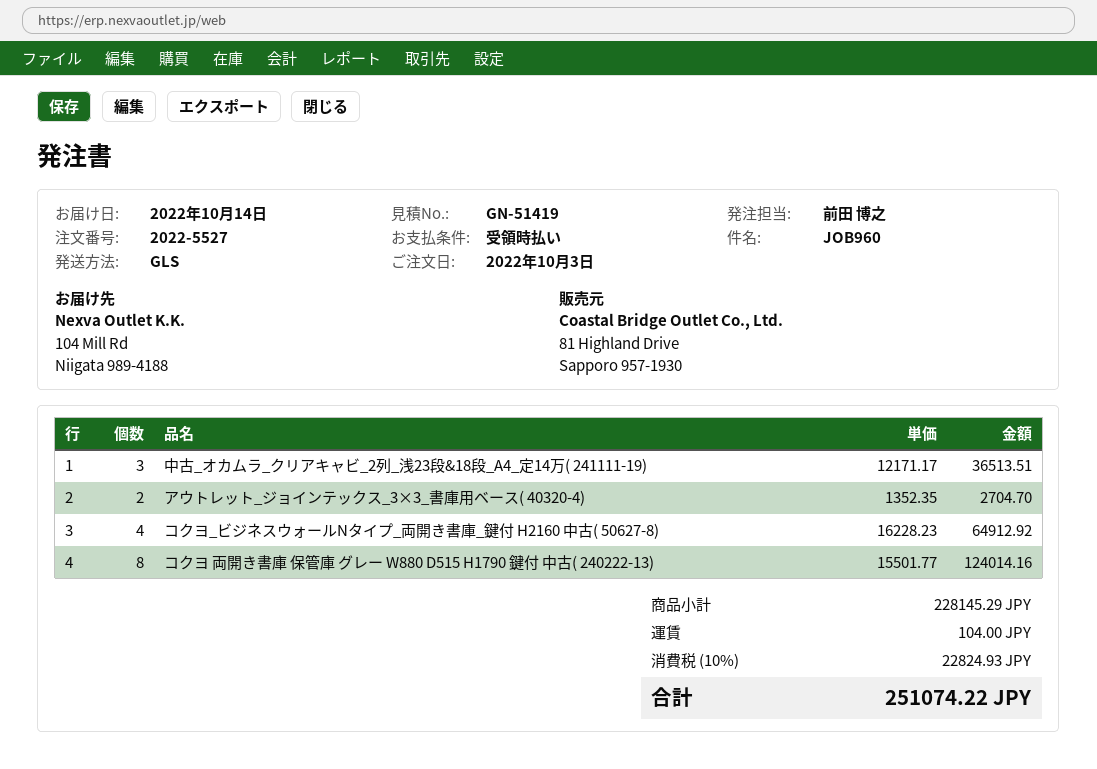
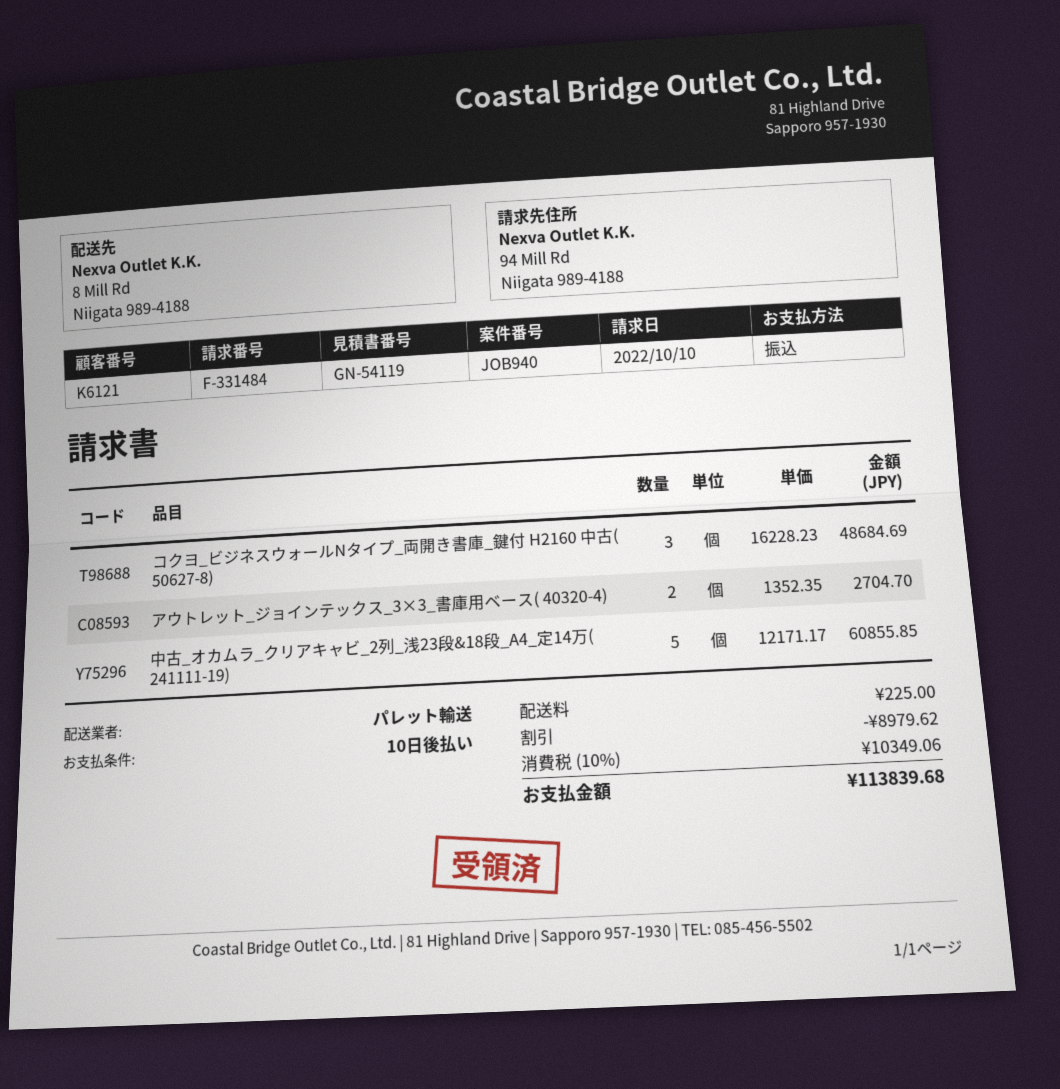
quote number: GN-51419 -> GN-54119
payment terms: on receipt -> 10 days
reference: JOB960 -> JOB940
shipping method: GLS -> pallet freight
ship to: 104 Mill Rd, Niigata 989-4188 -> 8 Mill Rd, Niigata 989-4188
中古_オカムラ_クリアキャビ_2列_浅23段&18段_A4_定14万( 241111-19): 3 x 12171.17 = 36513.51 -> 5 x 12171.17 = 60855.85
コクヨ_ビジネスウォールNタイプ_両開き書庫_鍵付 H2160 中古( 50627-8): 4 x 16228.23 = 64912.92 -> 3 x 16228.23 = 48684.69
コクヨ 両開き書庫 保管庫 グレー W880 D515 H1790 鍵付 中古( 240222-13): 8 x 15501.77 = 124014.16 -> none
discount: none -> 8979.62
shipping: 104.00 -> 225.00
tax: 10% = 22824.93 -> 10% = 10349.06
total: 251074.22 -> 113839.68

